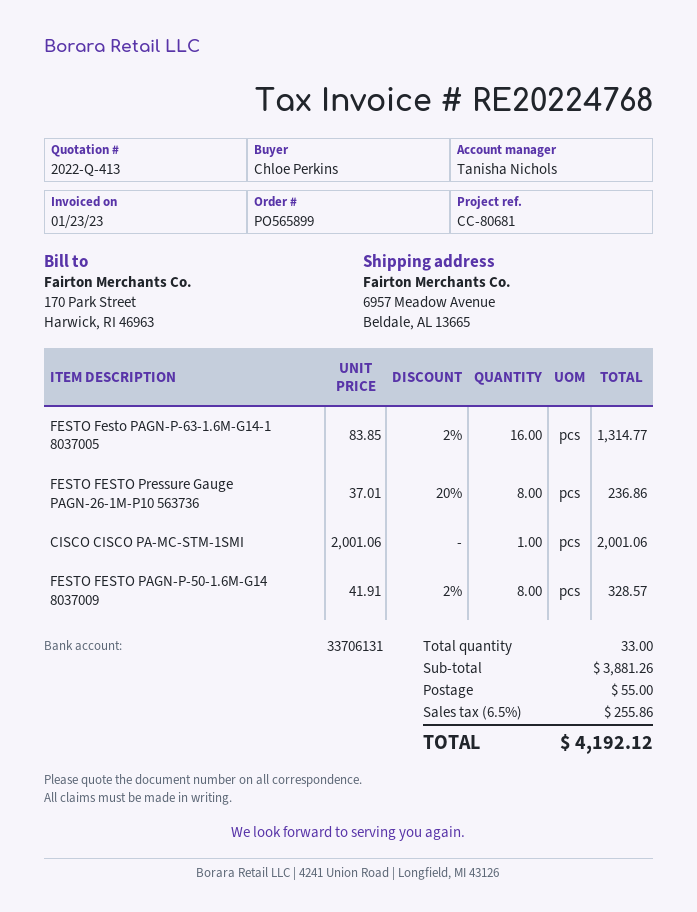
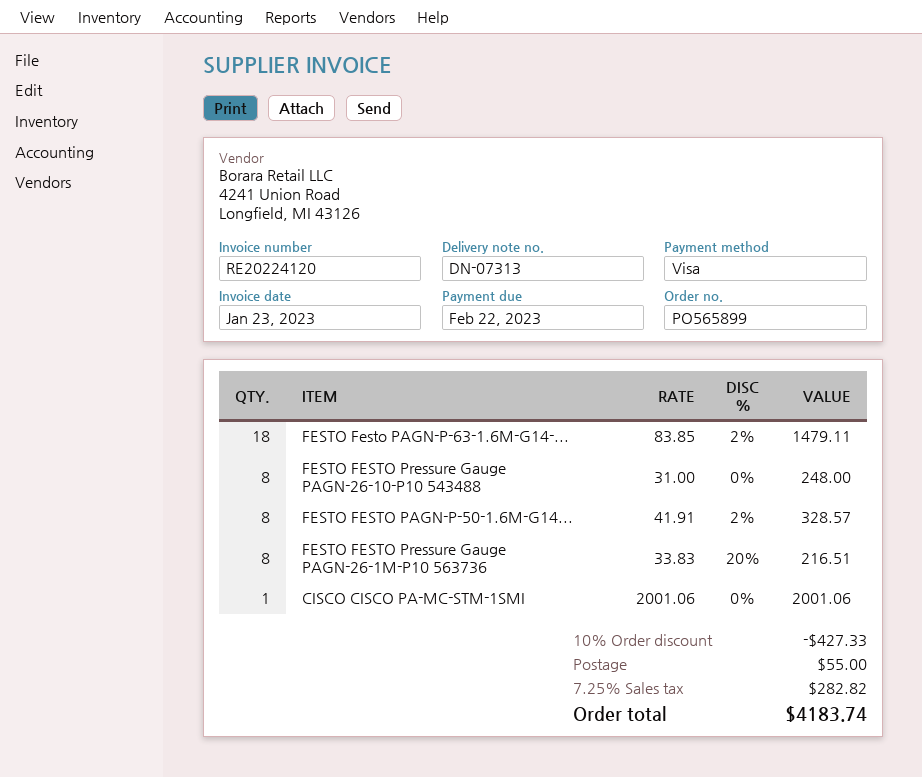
invoice number: RE20224768 -> RE20224120
FESTO Festo PAGN-P-63-1.6M-G14-1 8037005: 16 x 83.85 - 2% = 1314.77 -> 18 x 83.85 - 2% = 1479.11
FESTO FESTO Pressure Gauge PAGN-26-1M-P10 563736: 8 x 37.01 - 20% = 236.86 -> 8 x 33.83 - 20% = 216.51
FESTO FESTO Pressure Gauge PAGN-26-10-P10 543488: none -> 8 x 31.00 = 248.00
discount: none -> 10% = 427.33
tax: 6.5% = 255.86 -> 7.25% = 282.82
total: 4192.12 -> 4183.74

